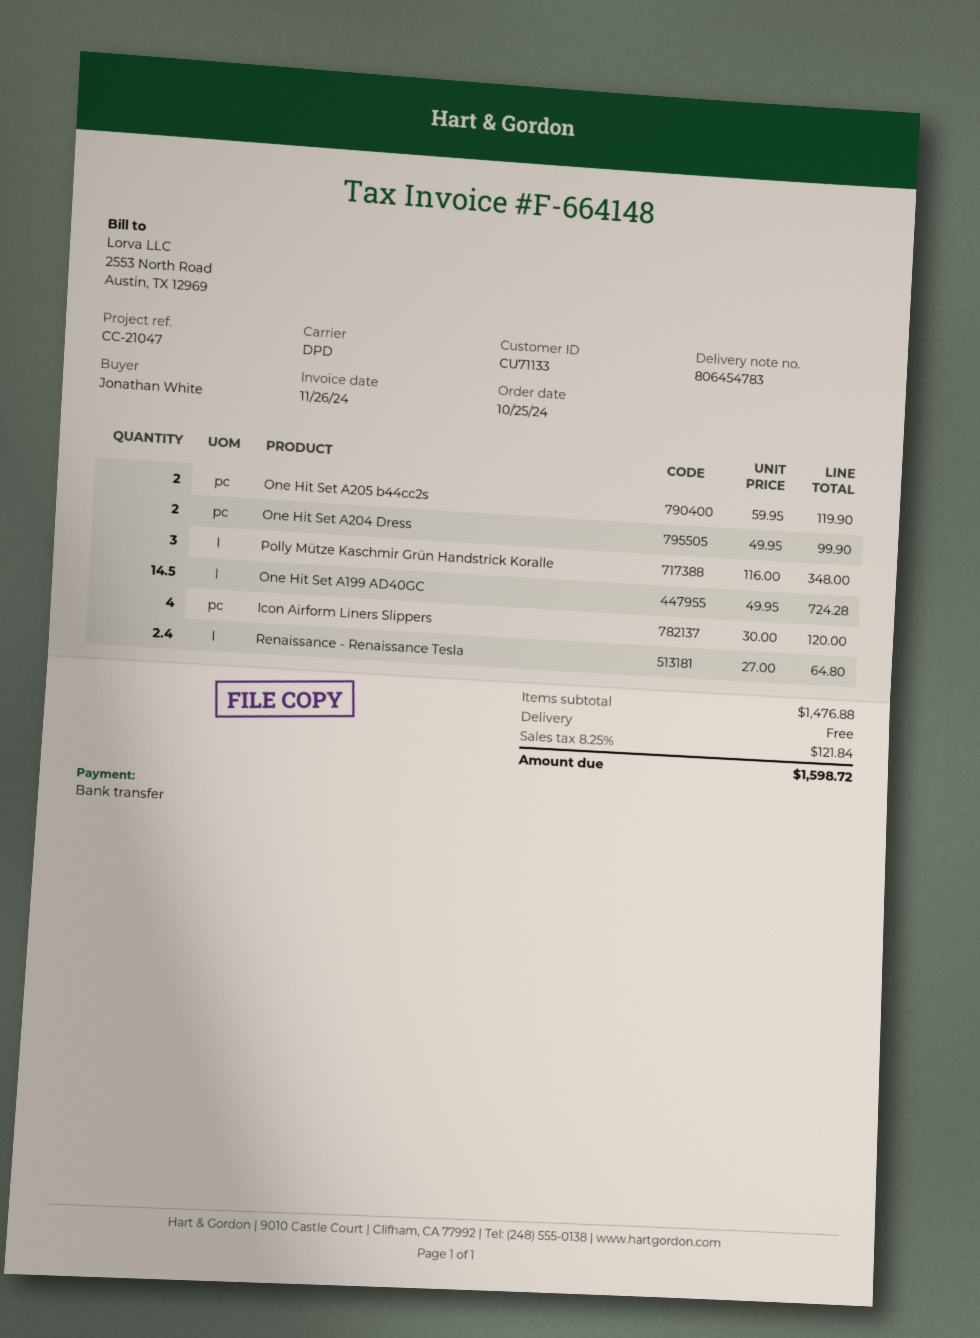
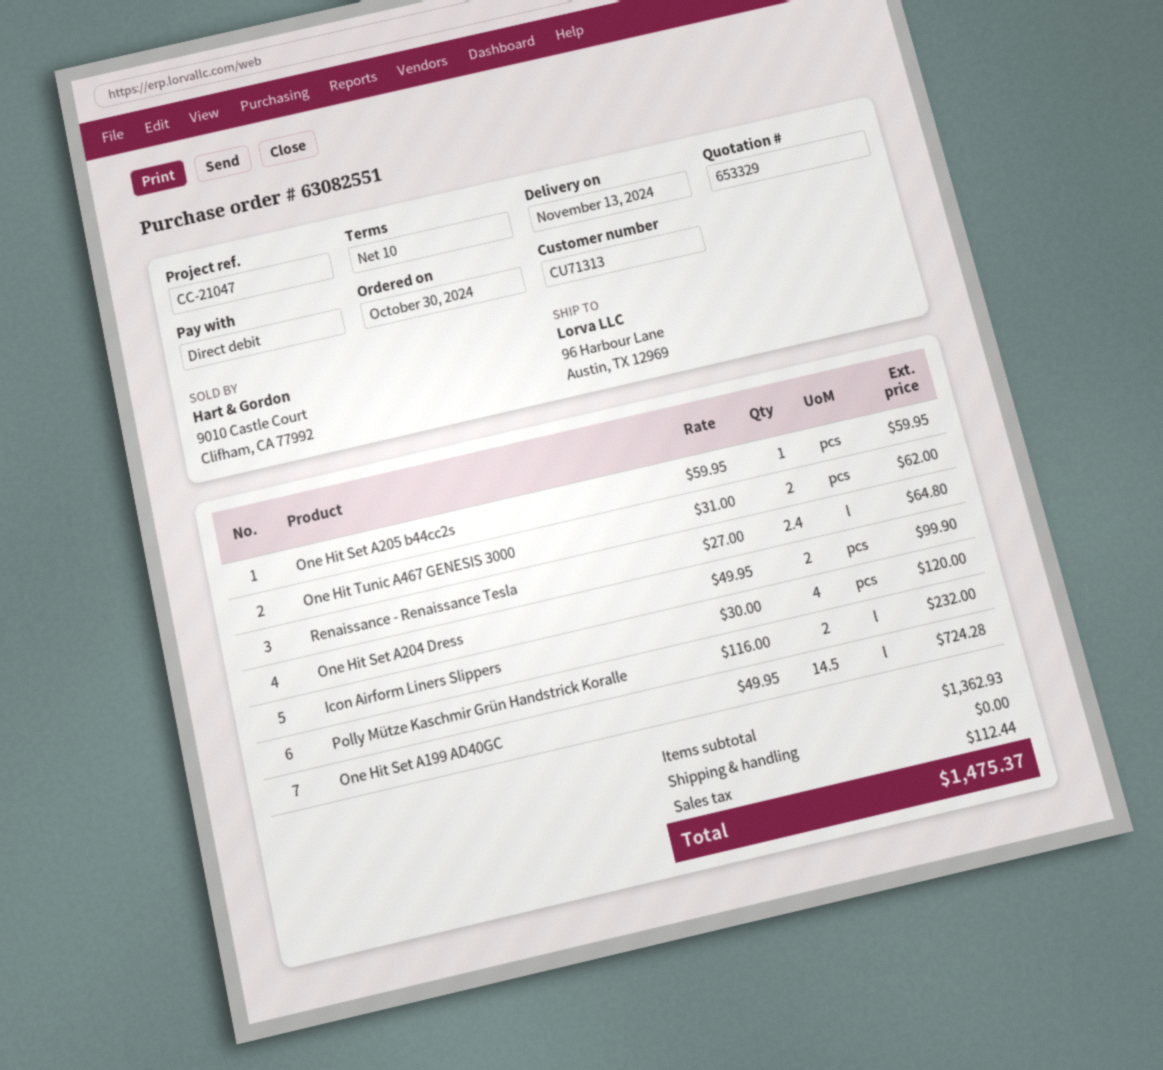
order date: 2024-10-25 -> 2024-10-30
customer number: CU71133 -> CU71313
payment method: bank transfer -> direct debit
One Hit Set A205 b44cc2s: 2 x 59.95 = 119.90 -> 1 x 59.95 = 59.95
Polly Mütze Kaschmir Grün Handstrick Koralle: 3 x 116.00 = 348.00 -> 2 x 116.00 = 232.00
One Hit Tunic A467 GENESIS 3000: none -> 2 x 31.00 = 62.00
subtotal: 1476.88 -> 1362.93
tax: 121.84 -> 112.44
total: 1598.72 -> 1475.37

